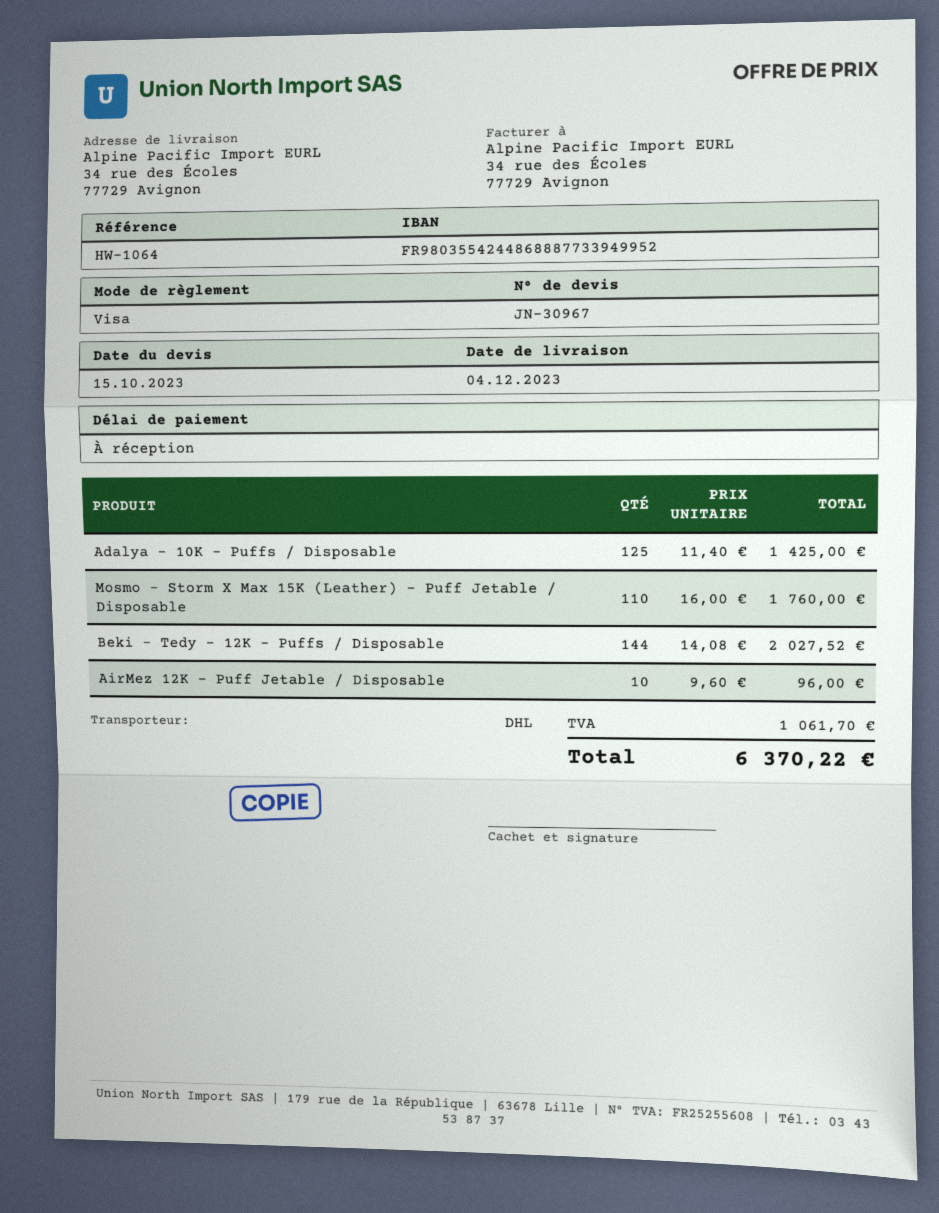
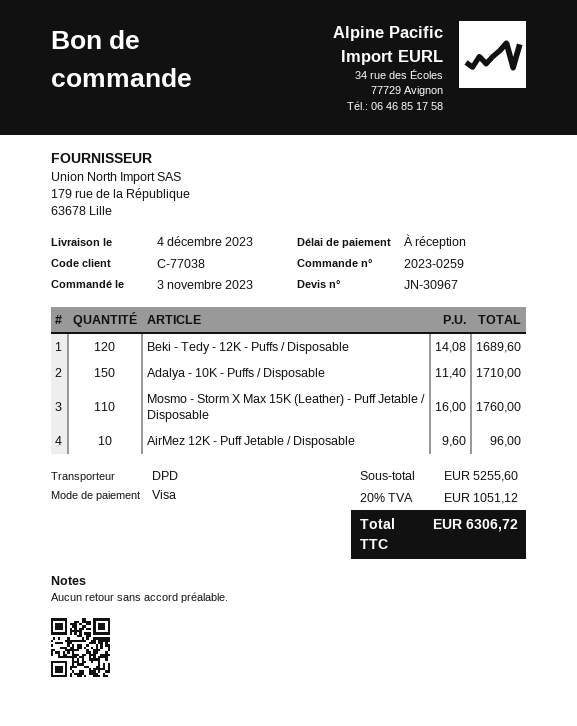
shipping method: DHL -> DPD
Adalya - 10K - Puffs / Disposable: 125 x 11.40 = 1425.00 -> 150 x 11.40 = 1710.00
Beki - Tedy - 12K - Puffs / Disposable: 144 x 14.08 = 2027.52 -> 120 x 14.08 = 1689.60
tax: 1061.70 -> 1051.12
total: 6370.22 -> 6306.72

